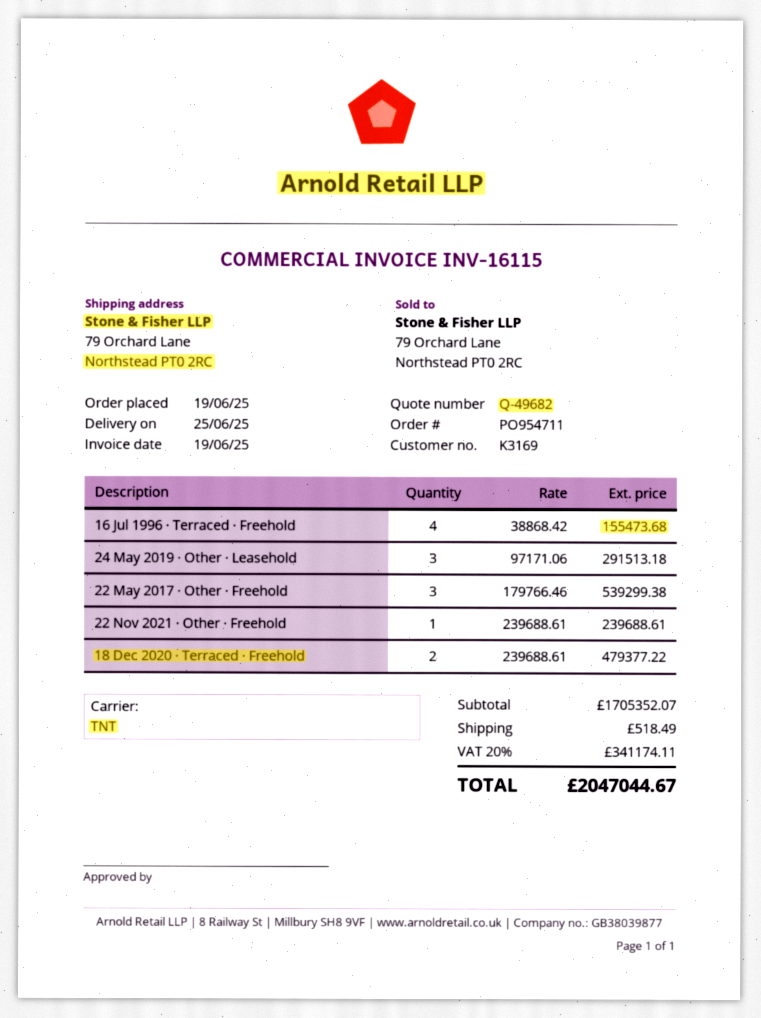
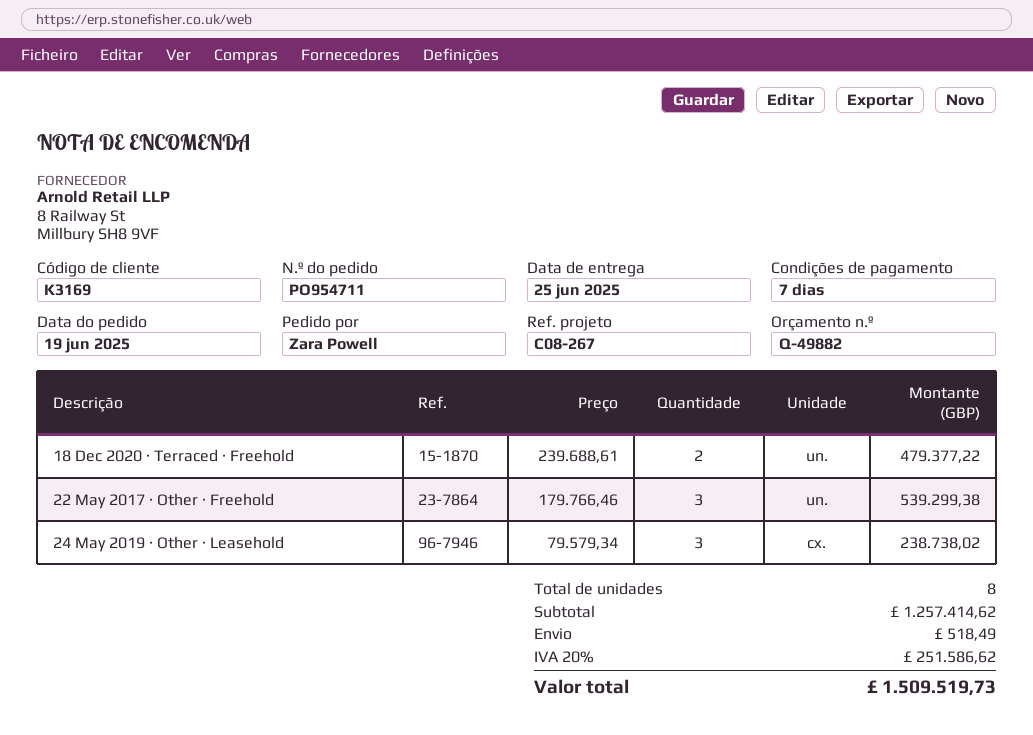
quote number: Q-49682 -> Q-49882
16 Jul 1996 · Terraced · Freehold: 4 x 38868.42 = 155473.68 -> none
24 May 2019 · Other · Leasehold: 3 x 97171.06 = 291513.18 -> 3 x 79579.34 = 238738.02
22 Nov 2021 · Other · Freehold: 1 x 239688.61 = 239688.61 -> none
subtotal: 1705352.07 -> 1257414.62
tax: 20% = 341174.11 -> 20% = 251586.62
total: 2047044.67 -> 1509519.73

